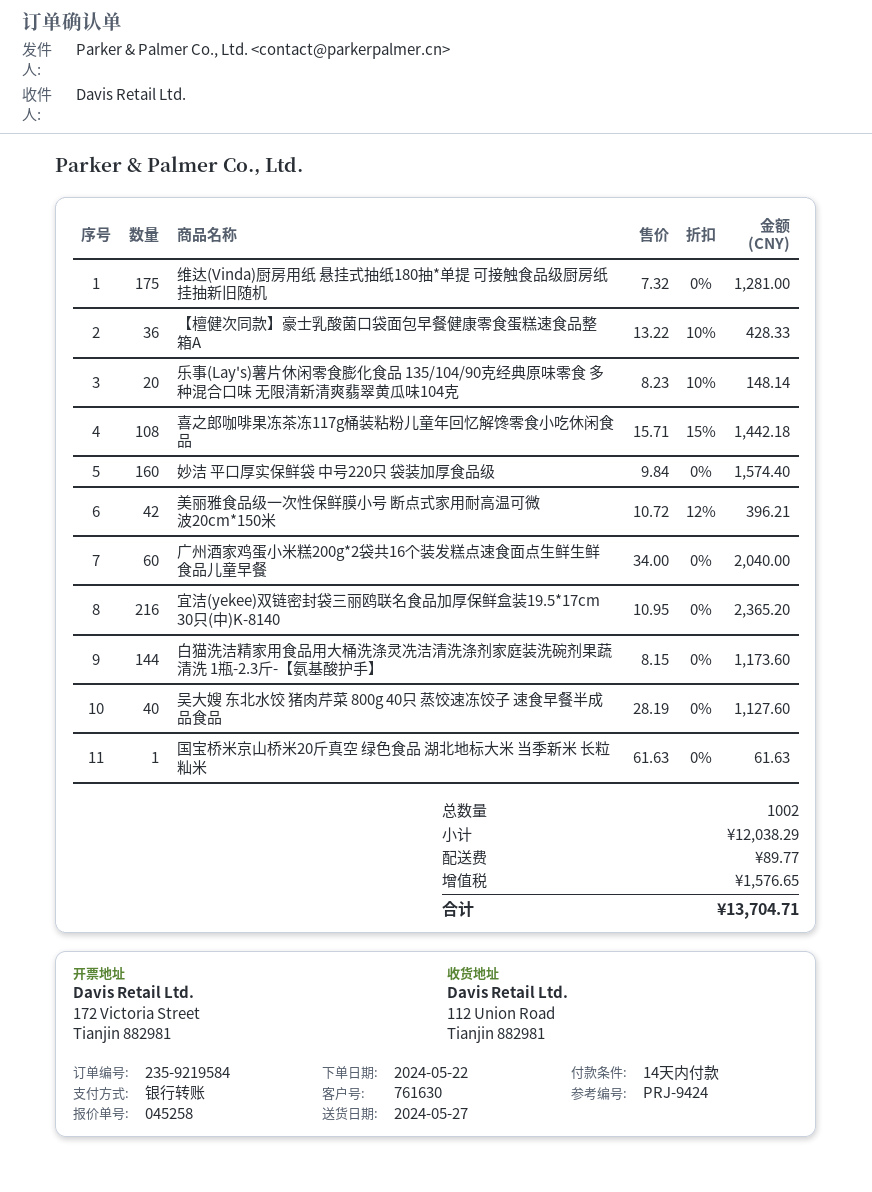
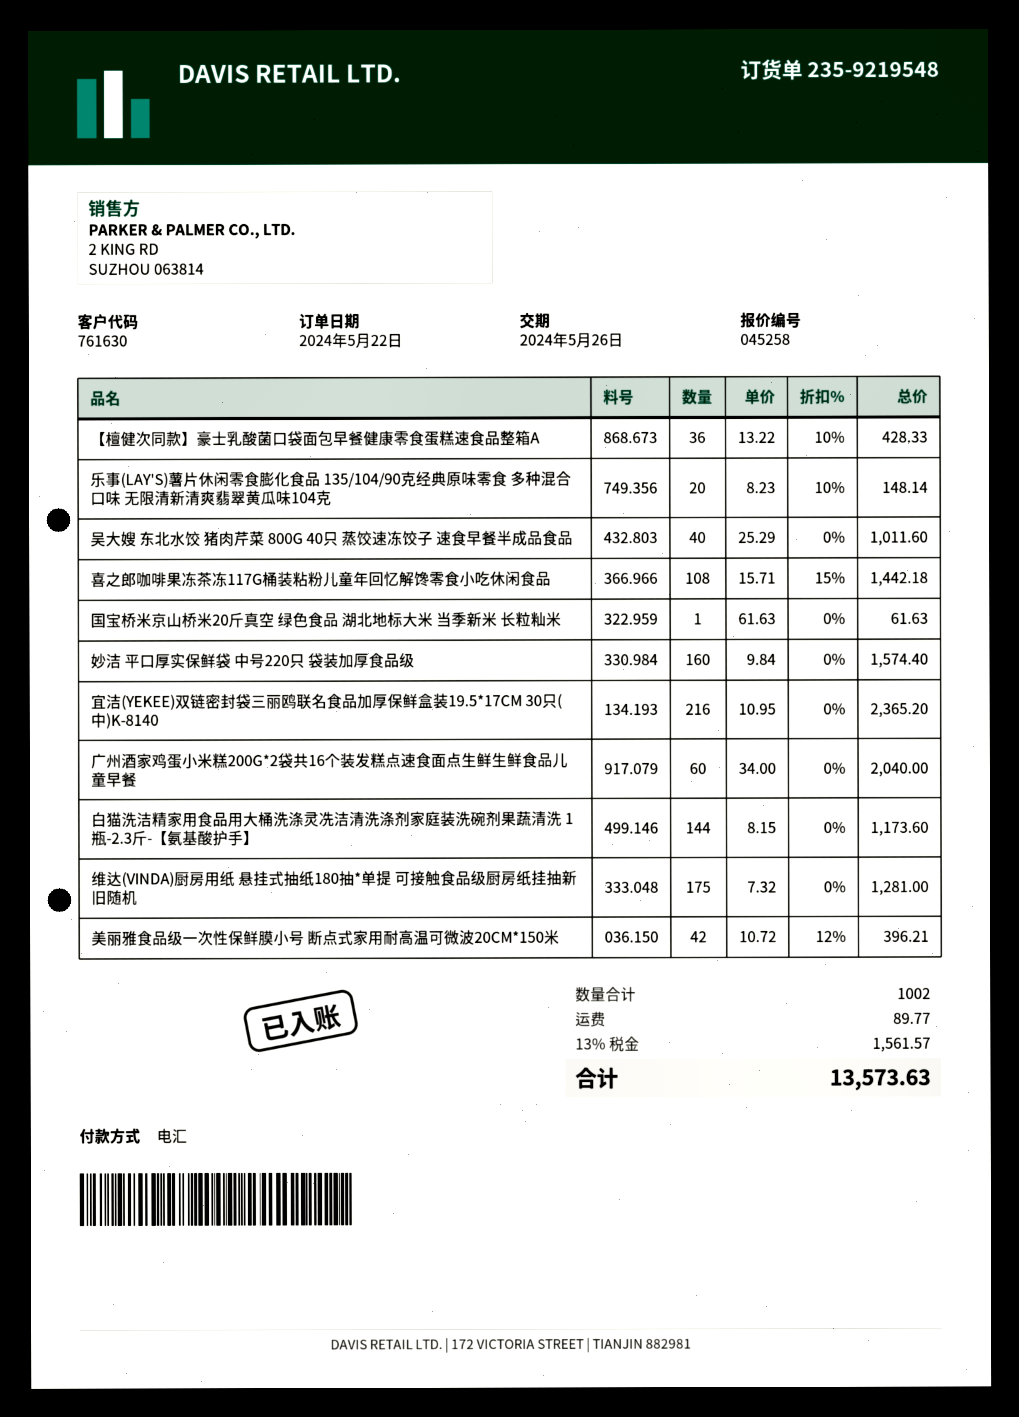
order number: 235-9219584 -> 235-9219548
delivery date: 2024-05-27 -> 2024-05-26
吴大嫂 东北水饺 猪肉芹菜 800g 40只 蒸饺速冻饺子 速食早餐半成品食品: 40 x 28.19 = 1127.60 -> 40 x 25.29 = 1011.60
tax: 1576.65 -> 1561.57
total: 13704.71 -> 13573.63

